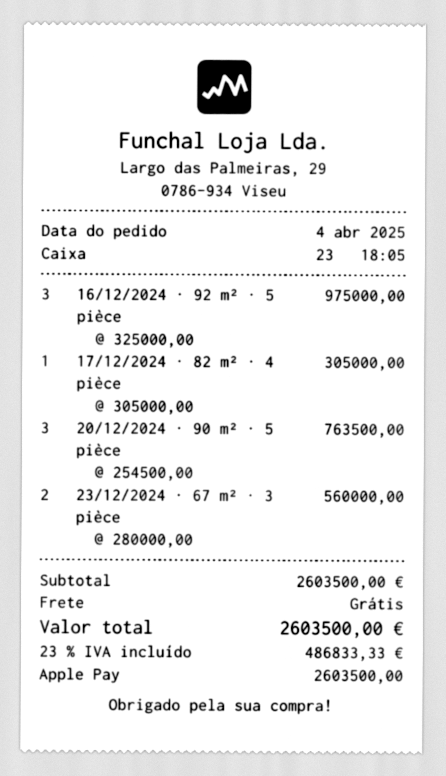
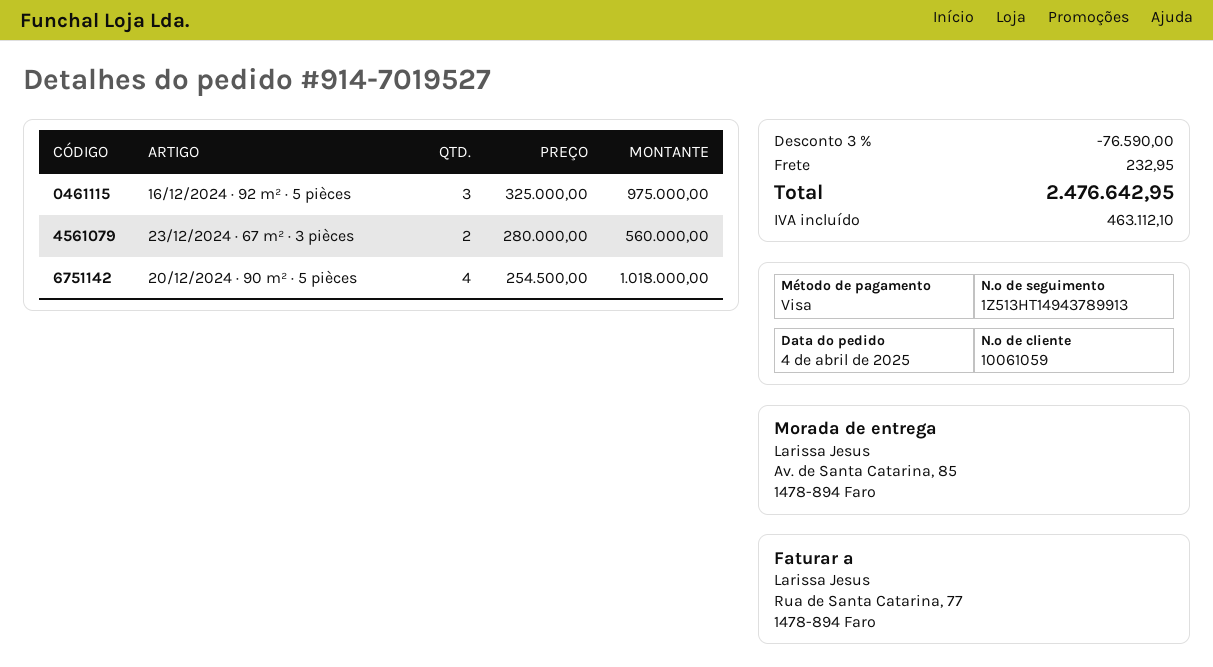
payment method: Apple Pay -> Visa
17/12/2024 · 82 m² · 4 pièce: 1 x 305000.00 = 305000.00 -> none
20/12/2024 · 90 m² · 5 pièce: 3 x 254500.00 = 763500.00 -> 4 x 254500.00 = 1018000.00
discount: none -> 3% = 76590.00
shipping: 0.00 -> 232.95
tax: 486833.33 -> 463112.10
total: 2603500.00 -> 2476642.95

